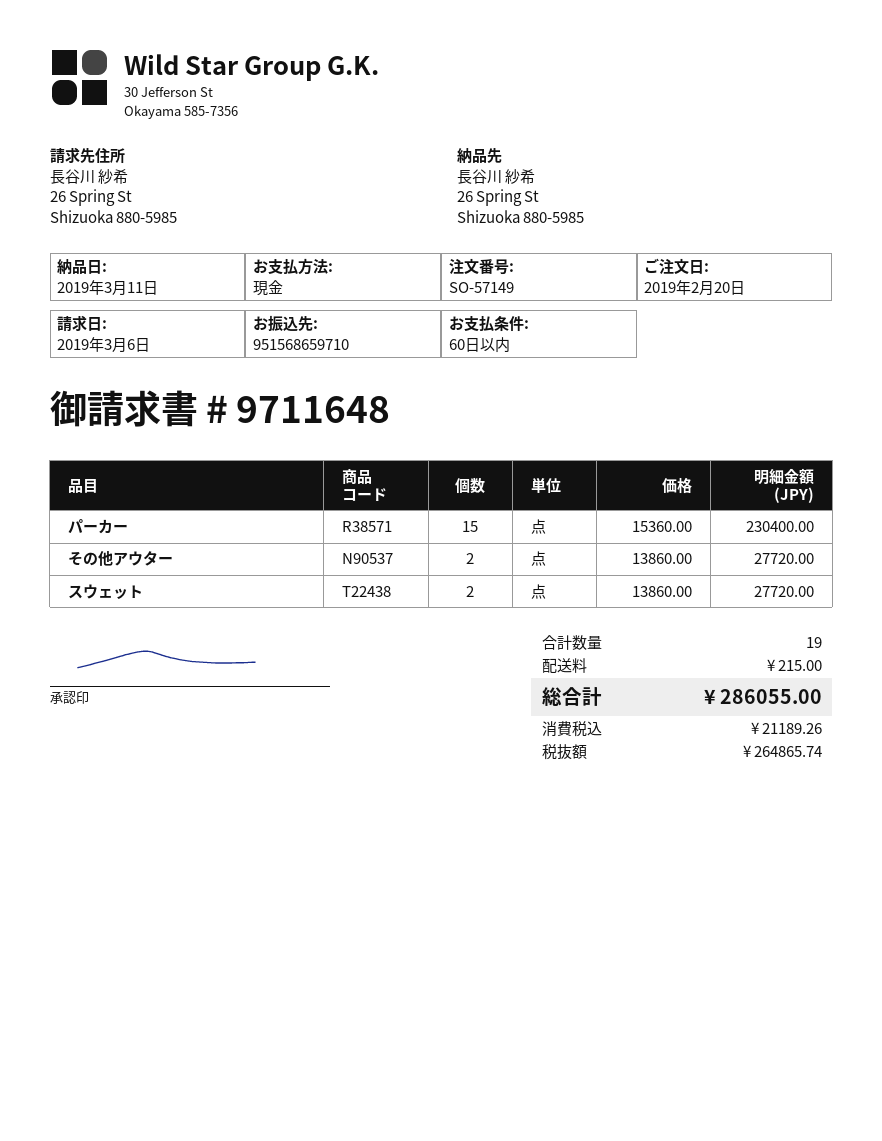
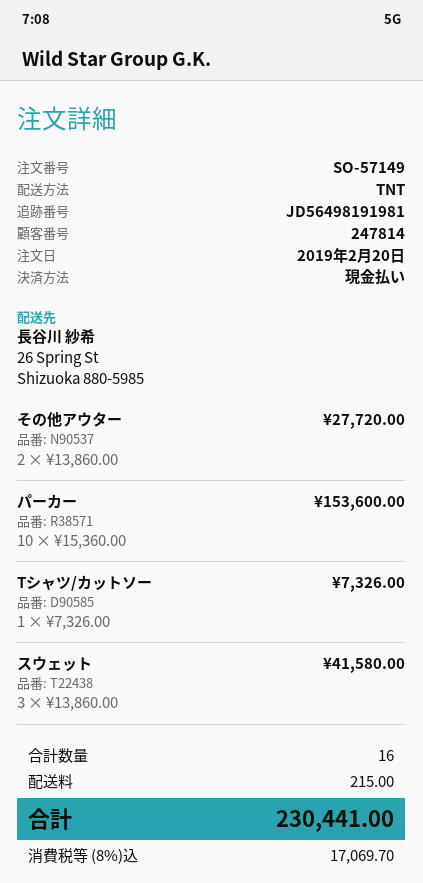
パーカー: 15 x 15360.00 = 230400.00 -> 10 x 15360.00 = 153600.00
スウェット: 2 x 13860.00 = 27720.00 -> 3 x 13860.00 = 41580.00
Tシャツ/カットソー: none -> 1 x 7326.00 = 7326.00
total quantity: 19 -> 16
tax: 21189.26 -> 17069.70
total: 286055.00 -> 230441.00

